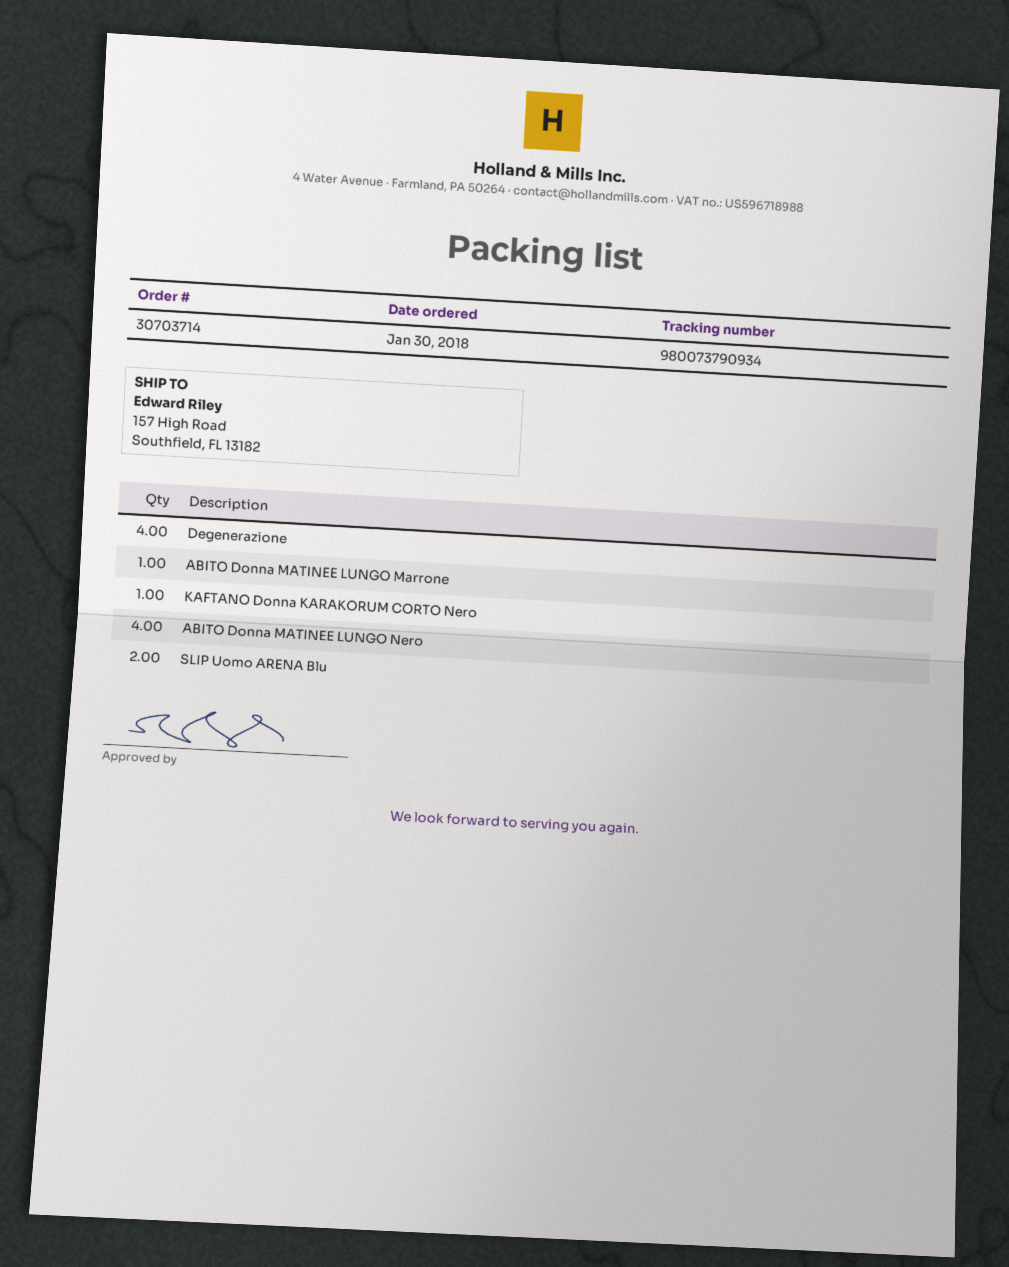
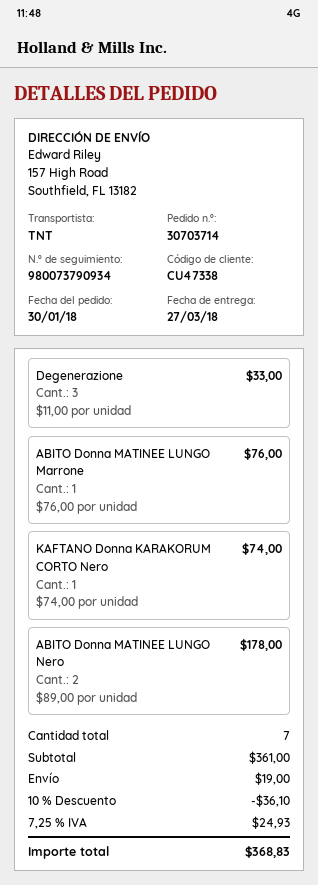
Degenerazione: 4 -> 3
ABITO Donna MATINEE LUNGO Nero: 4 -> 2
SLIP Uomo ARENA Blu: 2 -> none

